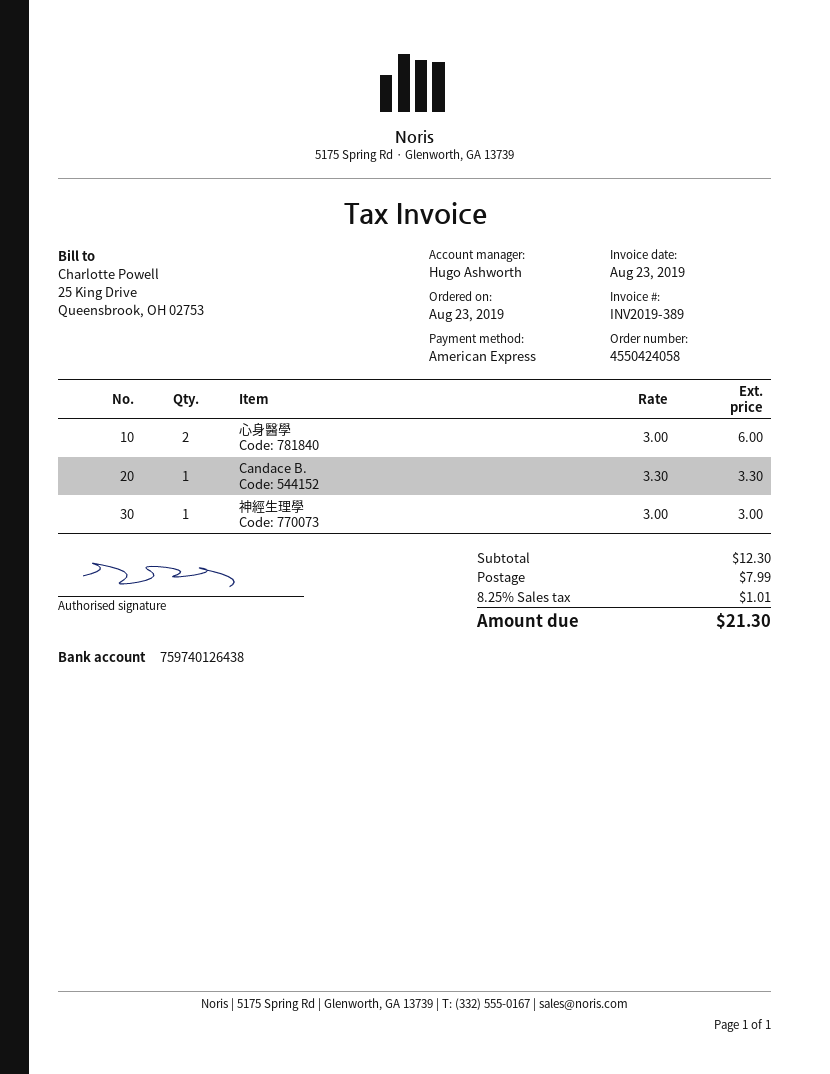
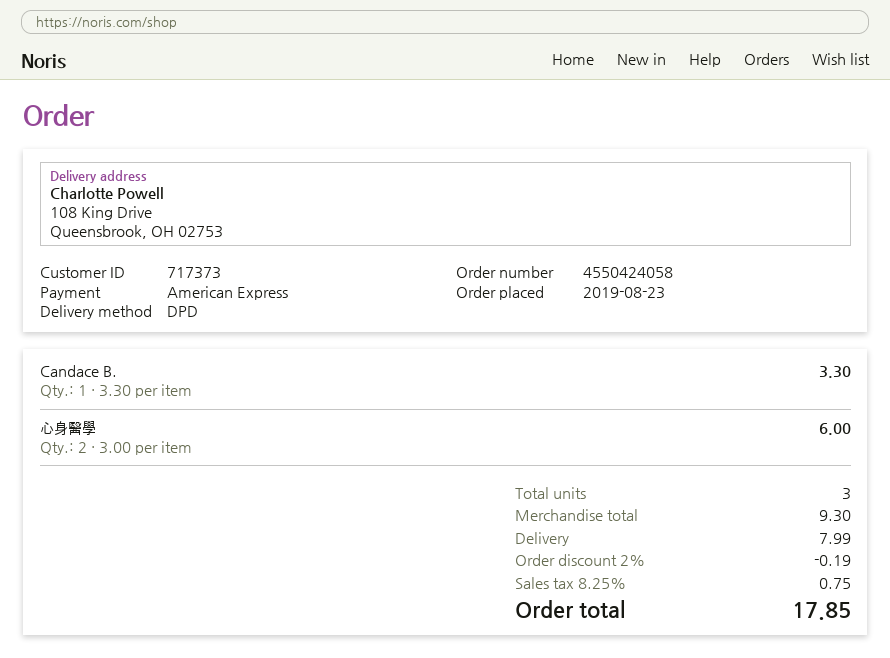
神經生理學: 1 x 3.00 = 3.00 -> none
subtotal: 12.30 -> 9.30
discount: none -> 2% = 0.19
tax: 8.25% = 1.01 -> 8.25% = 0.75
total: 21.30 -> 17.85

